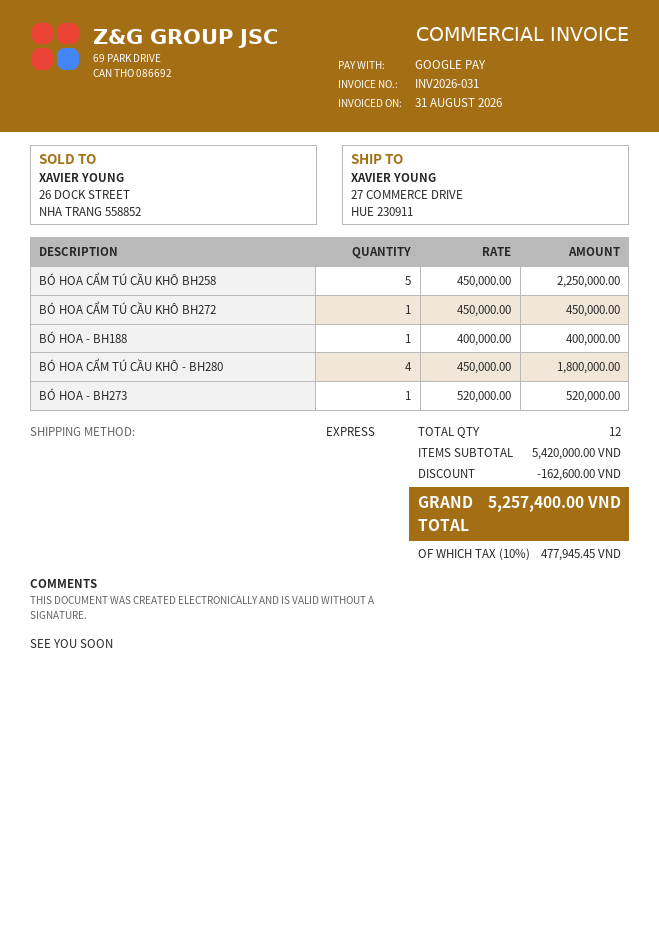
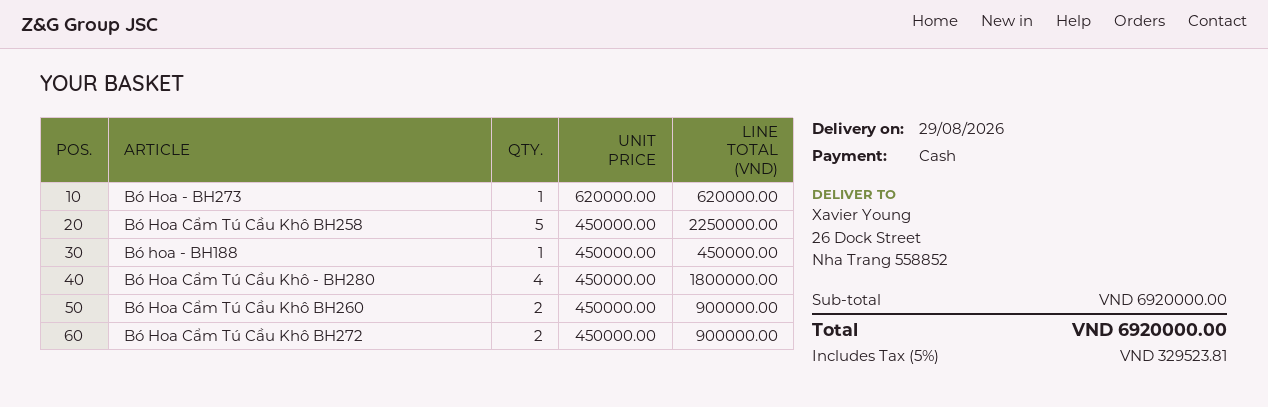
payment method: Google Pay -> cash
ship to: 27 COMMERCE DRIVE, HUE 230911 -> 26 Dock Street, Nha Trang 558852
BÓ HOA CẨM TÚ CẦU KHÔ BH272: 1 x 450000.00 = 450000.00 -> 2 x 450000.00 = 900000.00
BÓ HOA - BH188: 1 x 400000.00 = 400000.00 -> 1 x 450000.00 = 450000.00
BÓ HOA - BH273: 1 x 520000.00 = 520000.00 -> 1 x 620000.00 = 620000.00
Bó Hoa Cẩm Tú Cầu Khô BH260: none -> 2 x 450000.00 = 900000.00
subtotal: 5420000.00 -> 6920000.00
discount: 162600.00 -> none
tax: 10% = 477945.45 -> 5% = 329523.81
total: 5257400.00 -> 6920000.00

